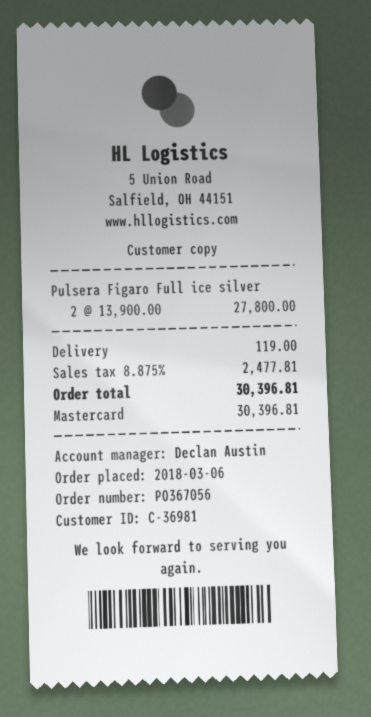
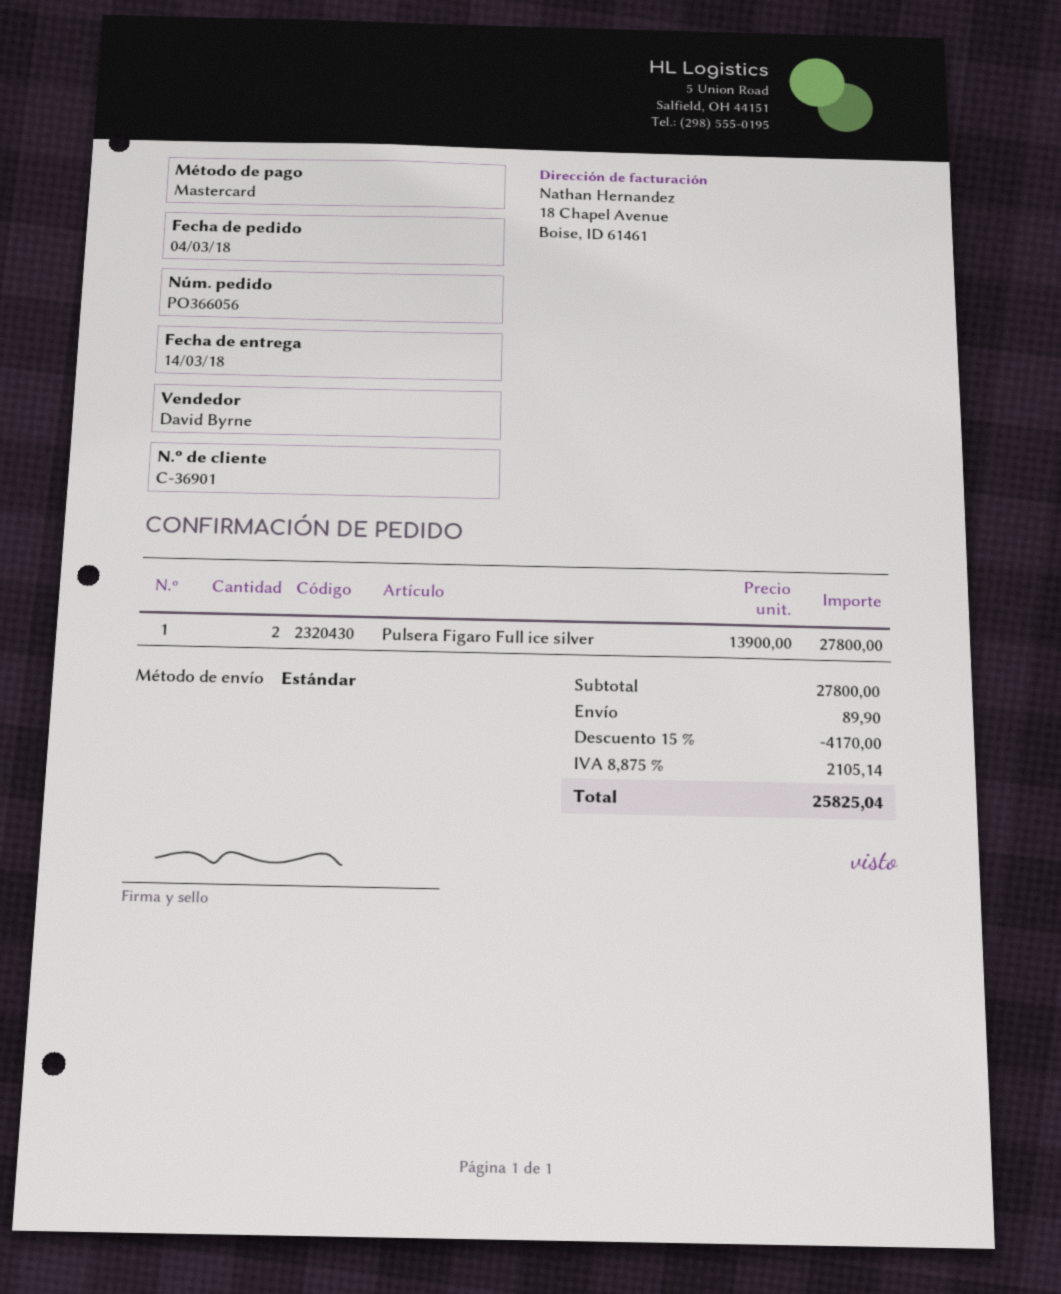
order number: PO367056 -> PO366056
order date: 2018-03-06 -> 2018-03-04
customer number: C-36981 -> C-36901
sales rep: Declan Austin -> David Byrne
discount: none -> 15% = 4170.00
shipping: 119.00 -> 89.90
tax: 8.875% = 2477.81 -> 8.875% = 2105.14
total: 30396.81 -> 25825.04

